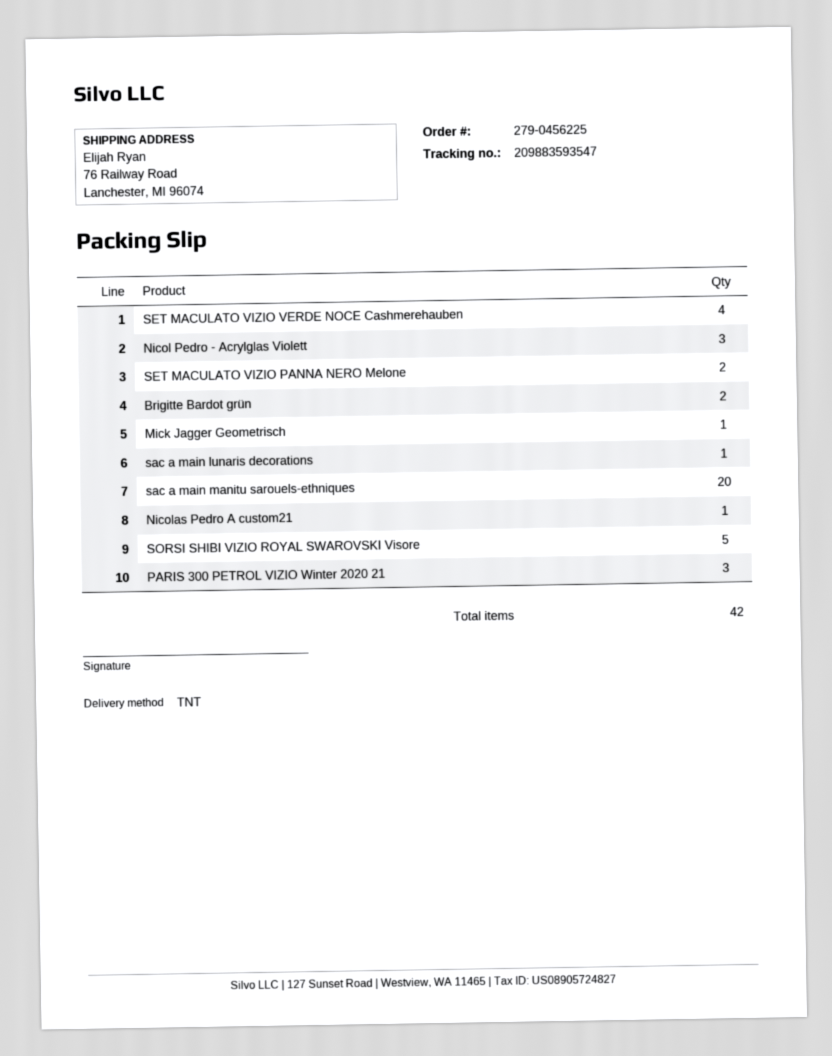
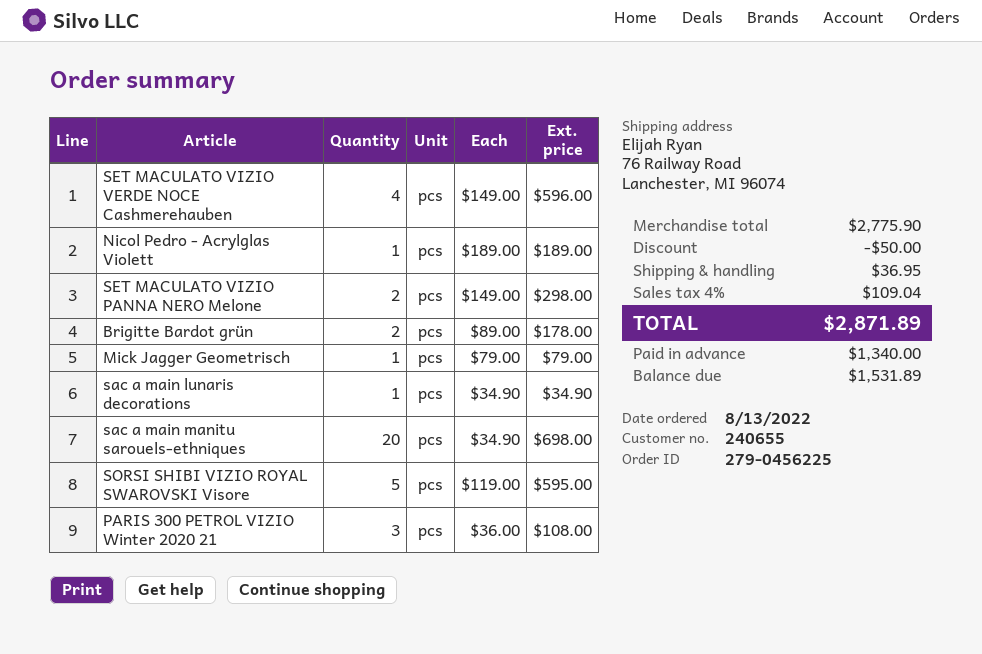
Nicol Pedro - Acrylglas Violett: 3 -> 1
Nicolas Pedro A custom21: 1 -> none

